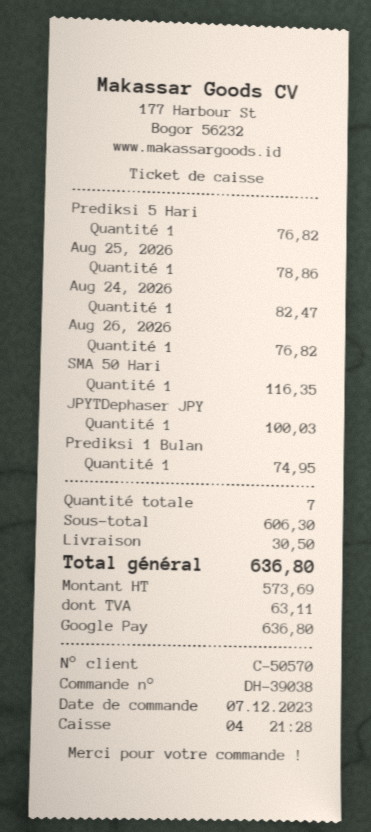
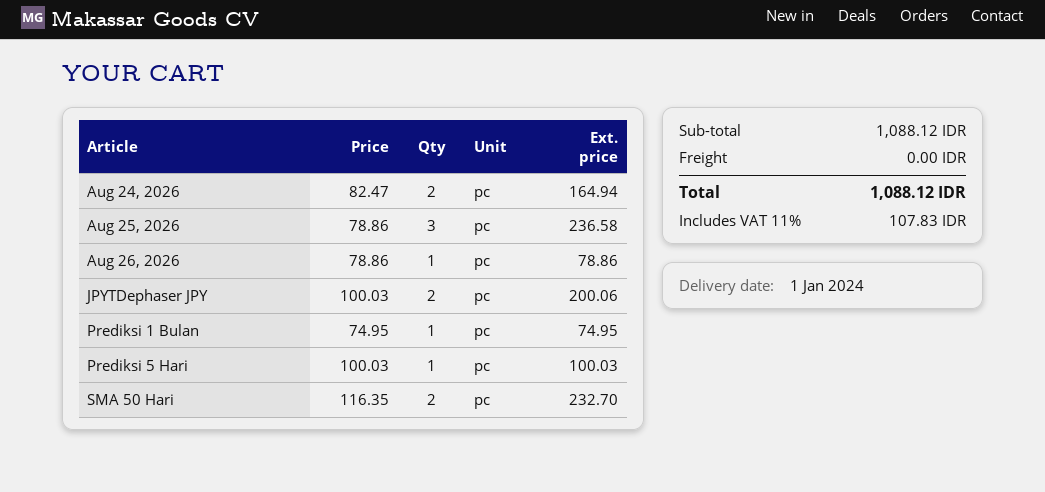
Prediksi 5 Hari: 1 for 76.82 -> 1 for 100.03
Aug 25, 2026: 1 for 78.86 -> 3 for 236.58
Aug 24, 2026: 1 for 82.47 -> 2 for 164.94
Aug 26, 2026: 1 for 76.82 -> 1 for 78.86
SMA 50 Hari: 1 for 116.35 -> 2 for 232.70
JPYTDephaser JPY: 1 for 100.03 -> 2 for 200.06
subtotal: 606.30 -> 1088.12
shipping: 30.50 -> 0.00
tax: 63.11 -> 107.83
total: 636.80 -> 1088.12

